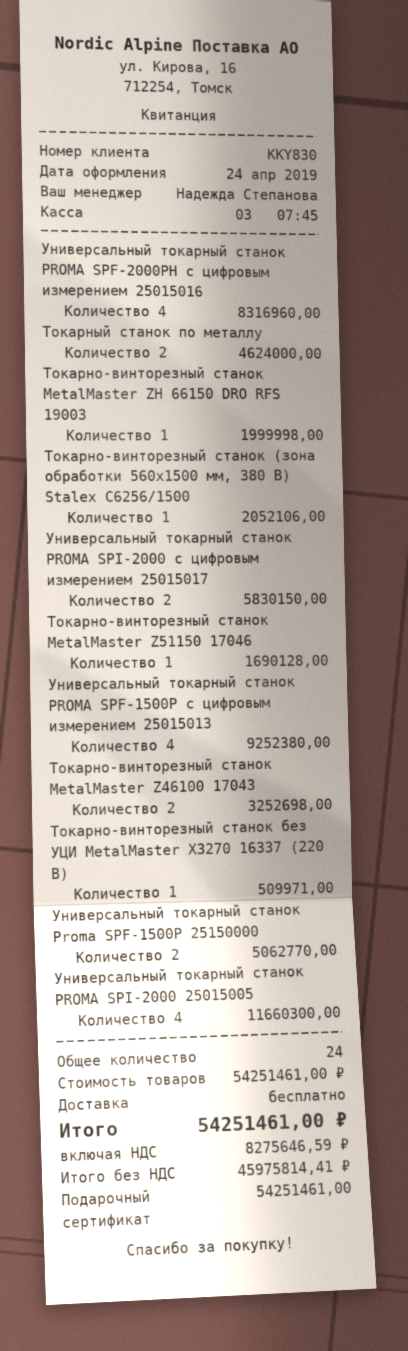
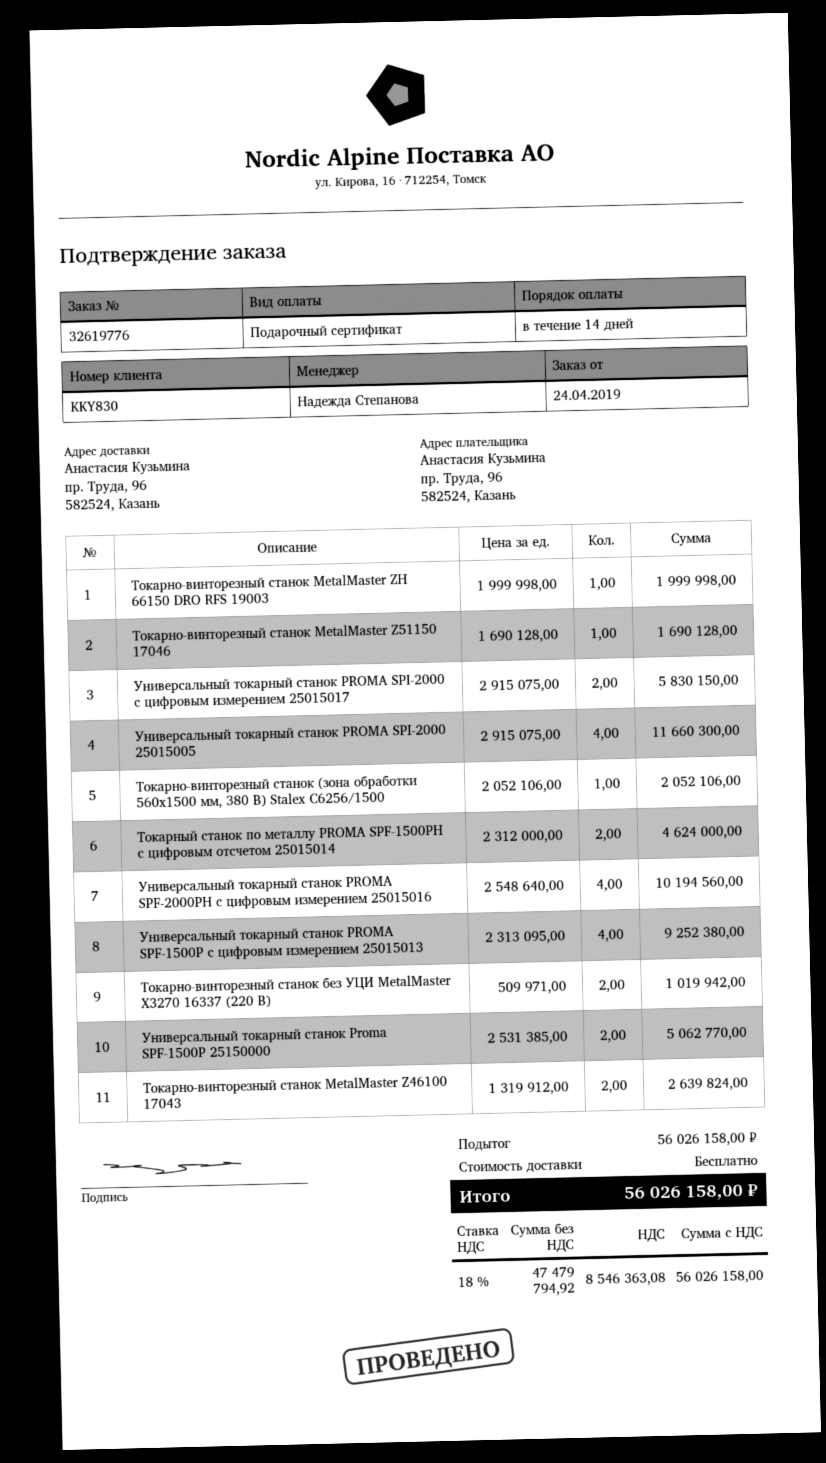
Универсальный токарный станок PROMA SPF-2000PH с цифровым измерением 25015016: 4 for 8316960.00 -> 4 for 10194560.00
Токарно-винторезный станок MetalMaster Z46100 17043: 2 for 3252698.00 -> 2 for 2639824.00
Токарно-винторезный станок без УЦИ MetalMaster X3270 16337 (220 В): 1 for 509971.00 -> 2 for 1019942.00
subtotal: 54251461.00 -> 56026158.00
net: 45975814.41 -> 47479794.92
tax: 8275646.59 -> 8546363.08
total: 54251461.00 -> 56026158.00

